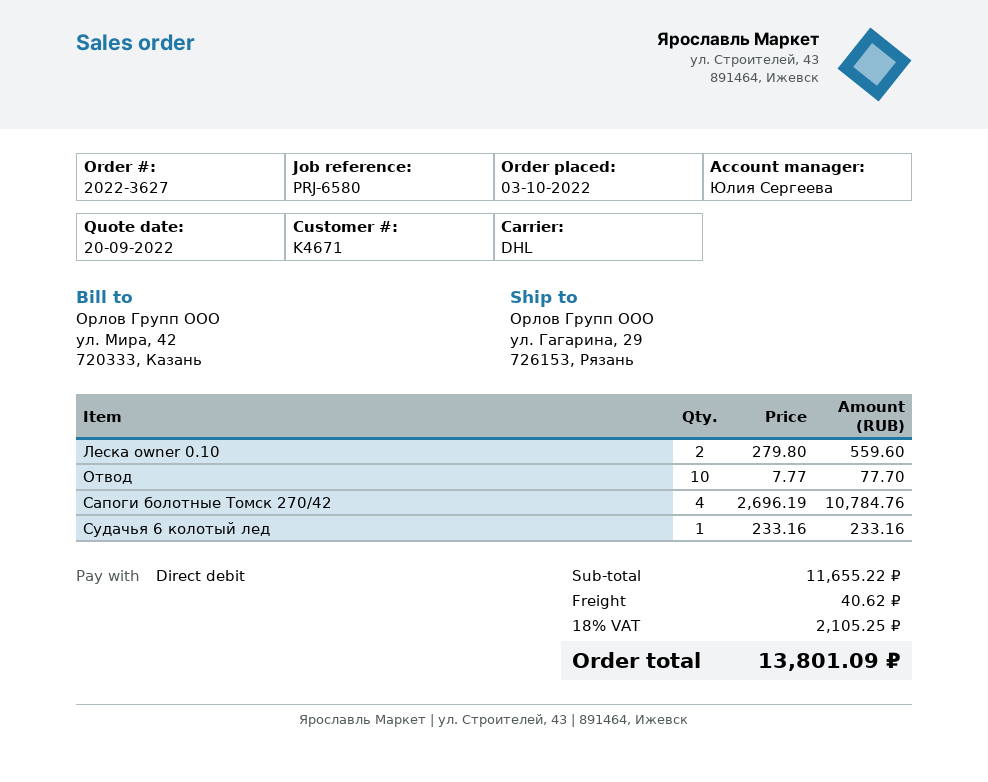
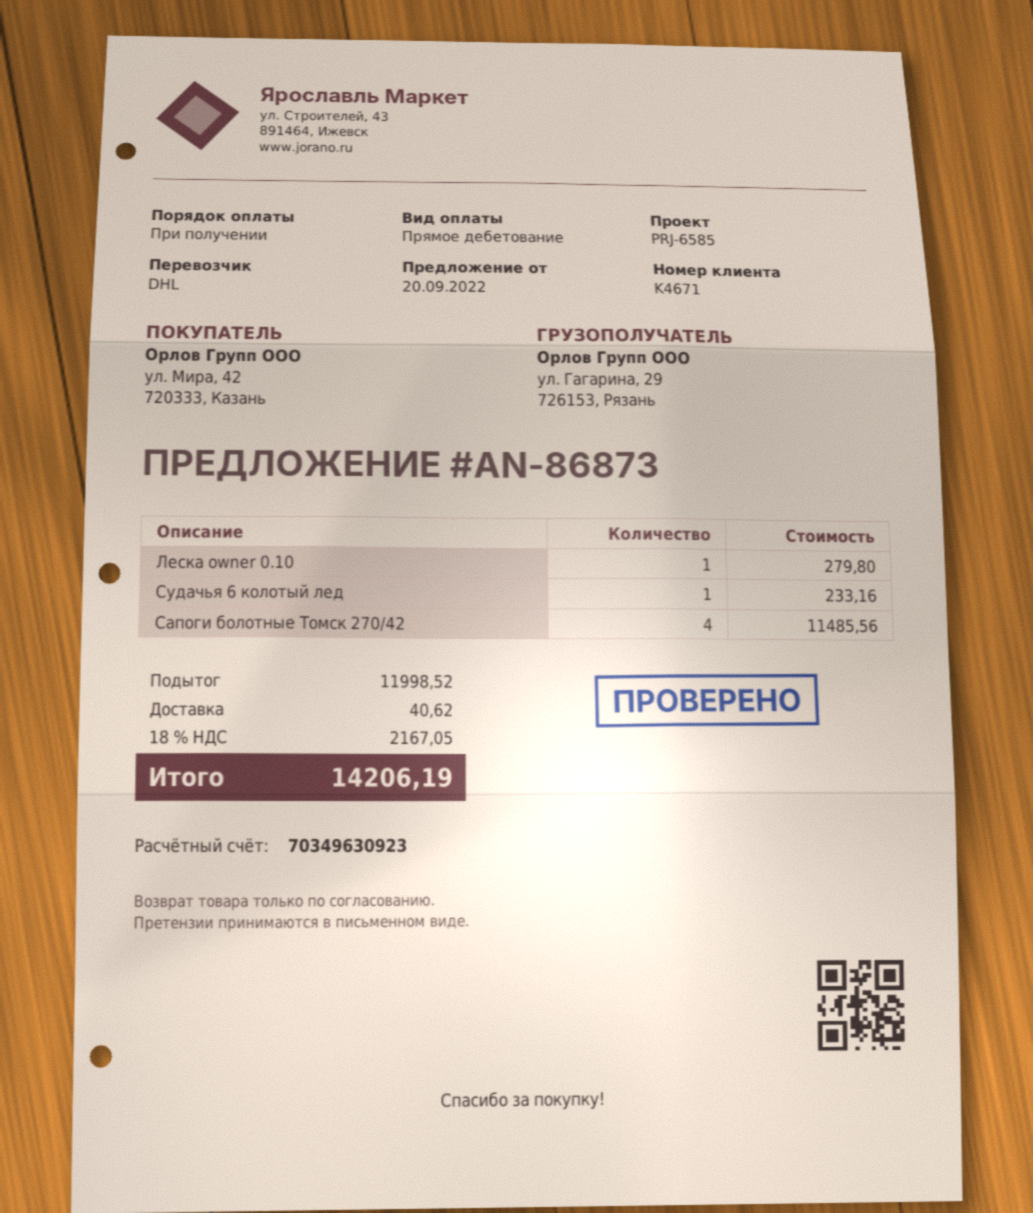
reference: PRJ-6580 -> PRJ-6585
Леска owner 0.10: 2 for 559.60 -> 1 for 279.80
Отвод: 10 for 77.70 -> none
Сапоги болотные Томск 270/42: 4 for 10784.76 -> 4 for 11485.56
subtotal: 11655.22 -> 11998.52
tax: 18% = 2105.25 -> 18% = 2167.05
total: 13801.09 -> 14206.19

